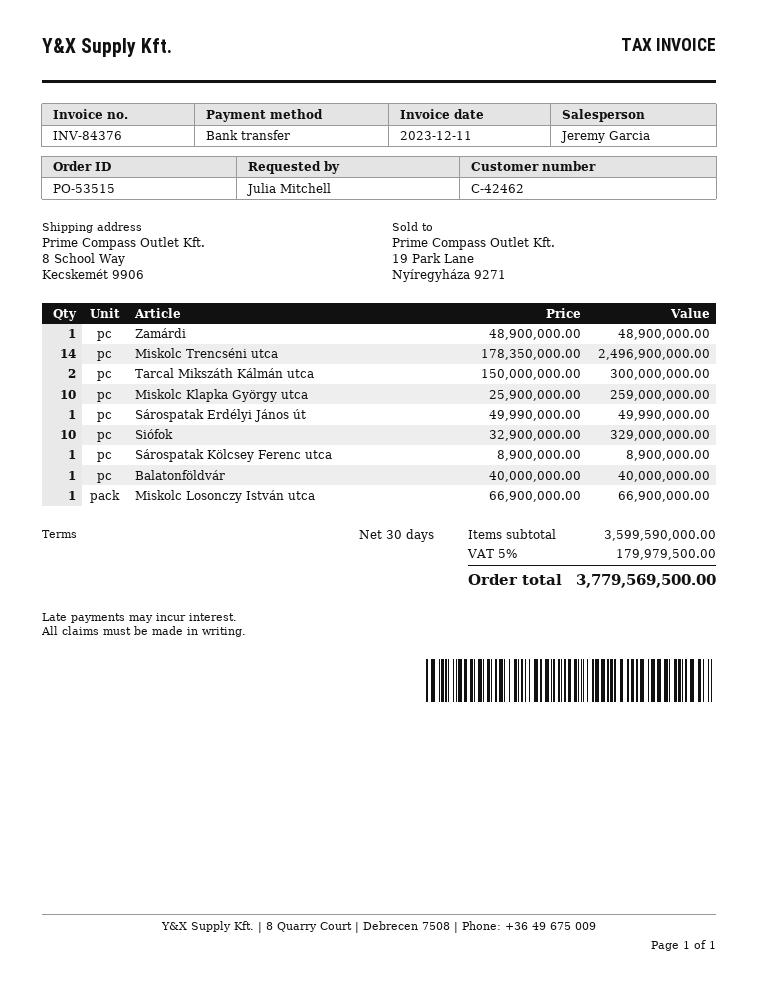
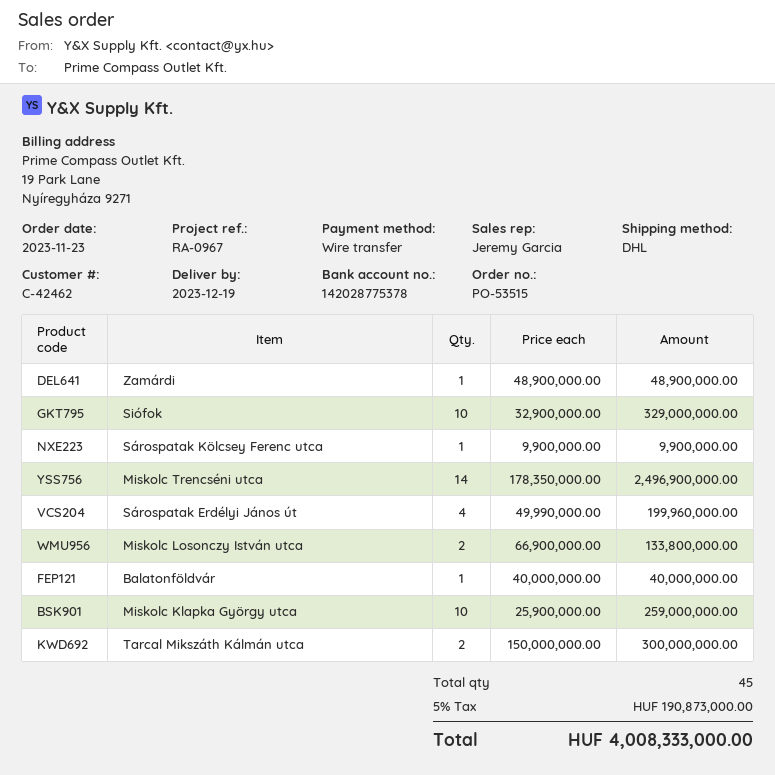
Sárospatak Erdélyi János út: 1 x 49990000.00 = 49990000.00 -> 4 x 49990000.00 = 199960000.00
Sárospatak Kölcsey Ferenc utca: 1 x 8900000.00 = 8900000.00 -> 1 x 9900000.00 = 9900000.00
Miskolc Losonczy István utca: 1 x 66900000.00 = 66900000.00 -> 2 x 66900000.00 = 133800000.00
tax: 5% = 179979500.00 -> 5% = 190873000.00
total: 3779569500.00 -> 4008333000.00

